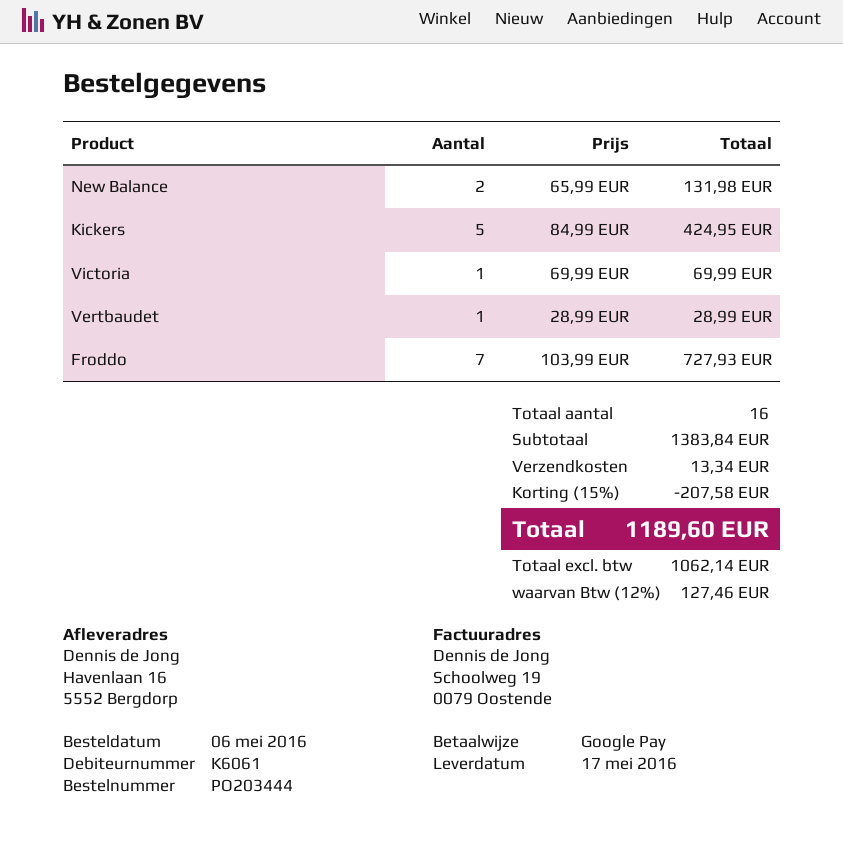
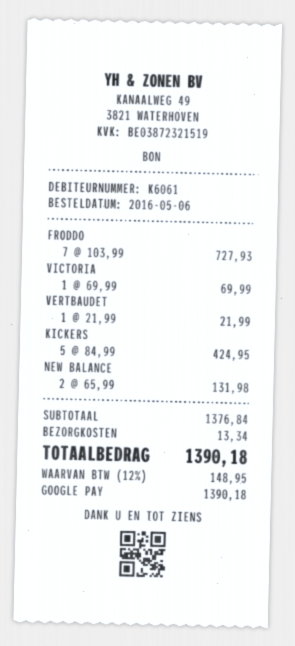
Vertbaudet: 1 x 28.99 = 28.99 -> 1 x 21.99 = 21.99
subtotal: 1383.84 -> 1376.84
discount: 15% = 207.58 -> none
tax: 12% = 127.46 -> 12% = 148.95
total: 1189.60 -> 1390.18

